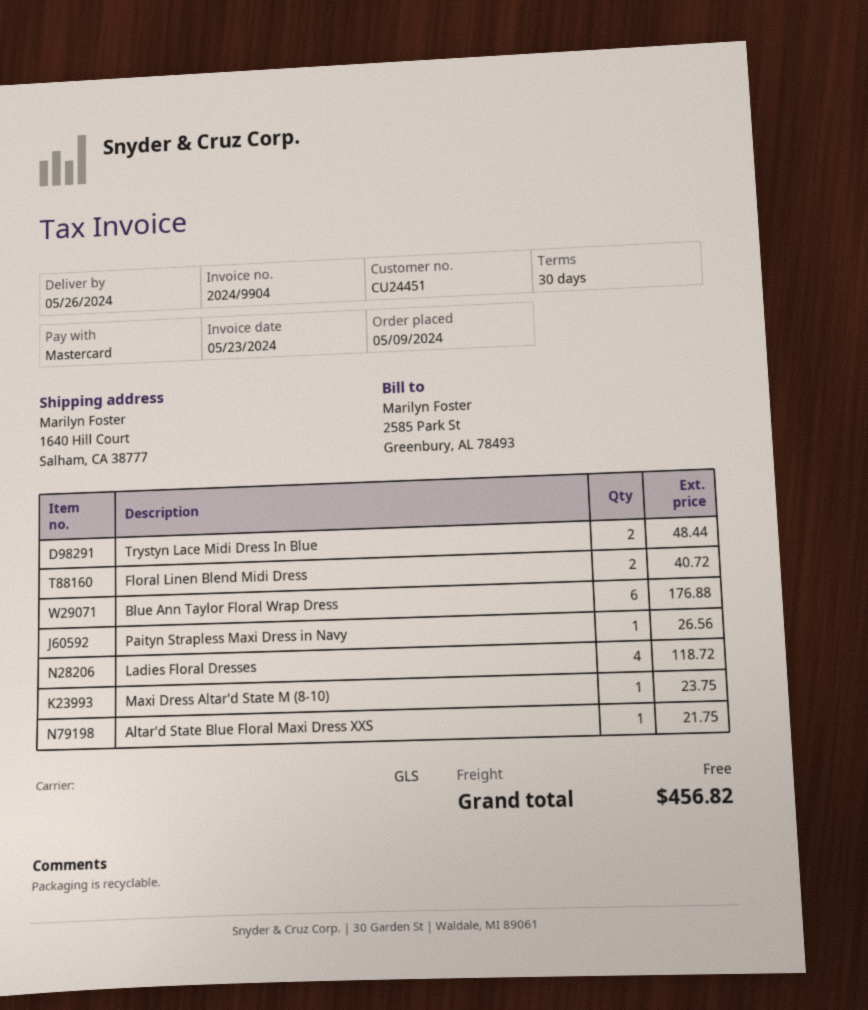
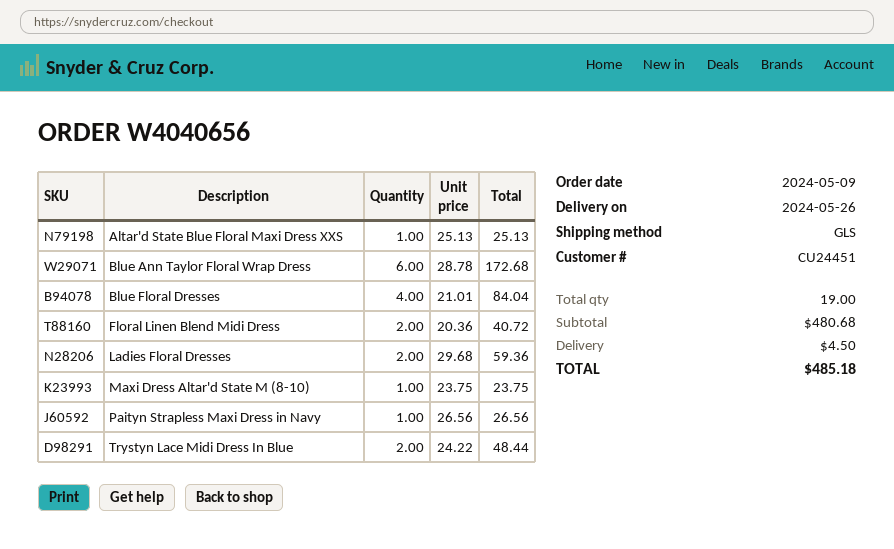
Blue Ann Taylor Floral Wrap Dress: 6 for 176.88 -> 6 for 172.68
Ladies Floral Dresses: 4 for 118.72 -> 2 for 59.36
Altar'd State Blue Floral Maxi Dress XXS: 1 for 21.75 -> 1 for 25.13
Blue Floral Dresses: none -> 4 for 84.04
shipping: 0.00 -> 4.50
total: 456.82 -> 485.18

